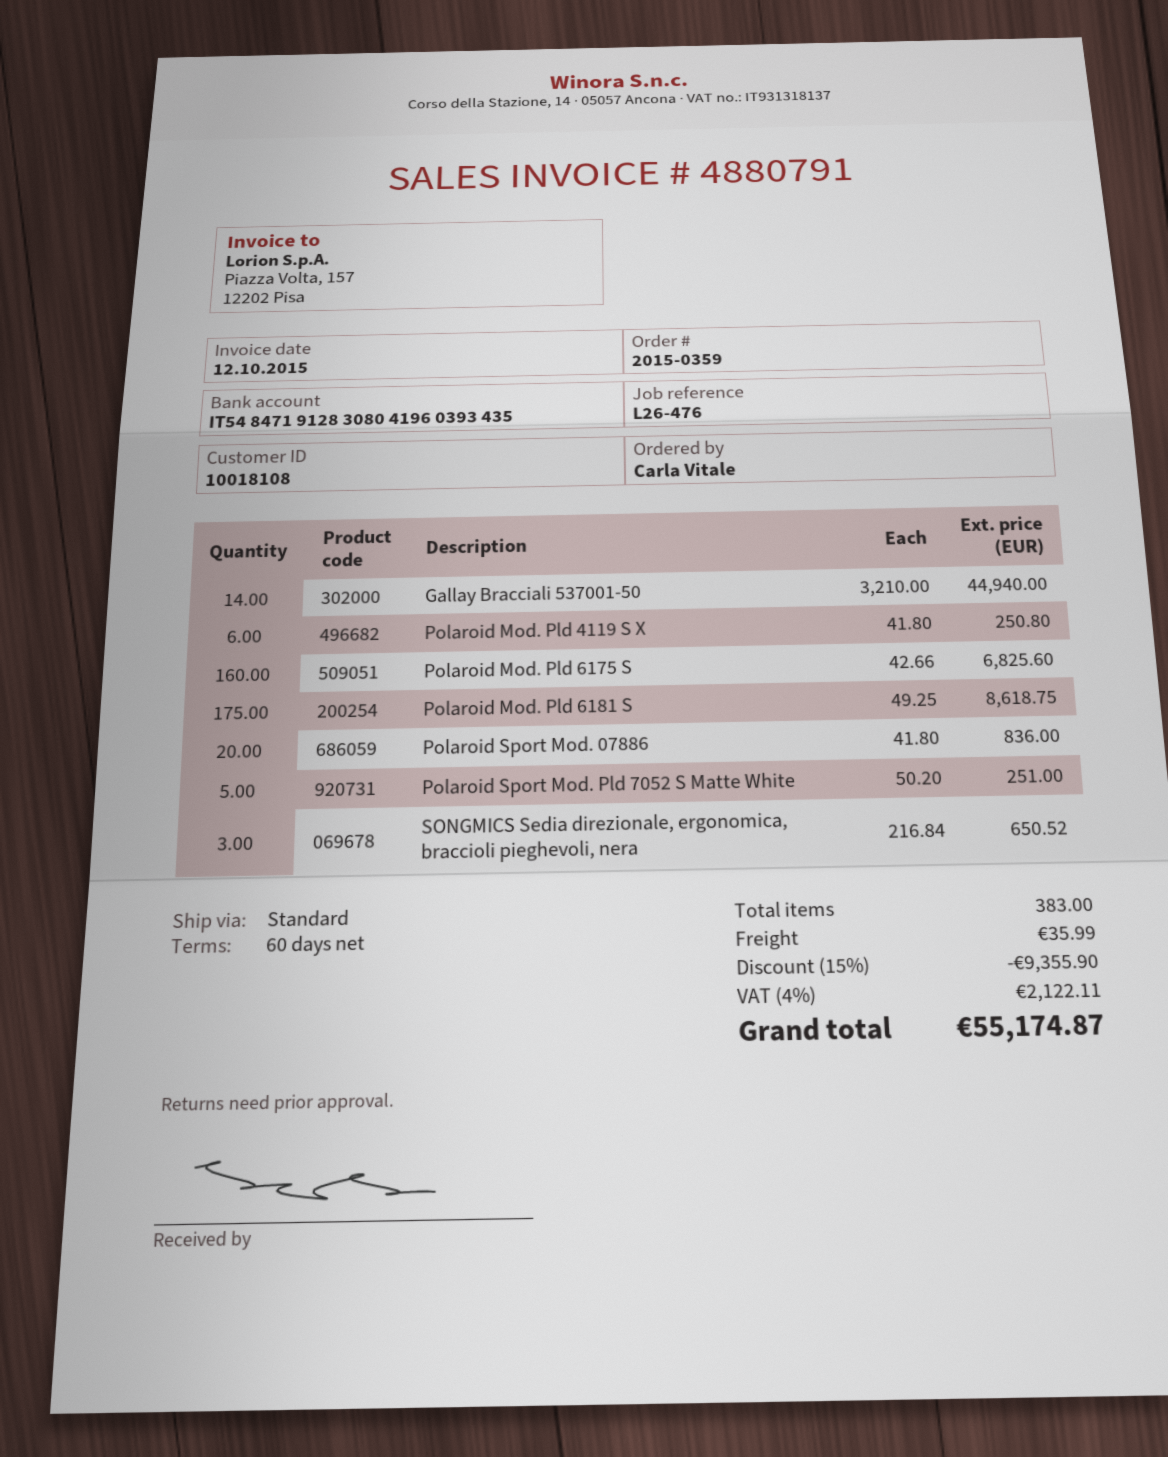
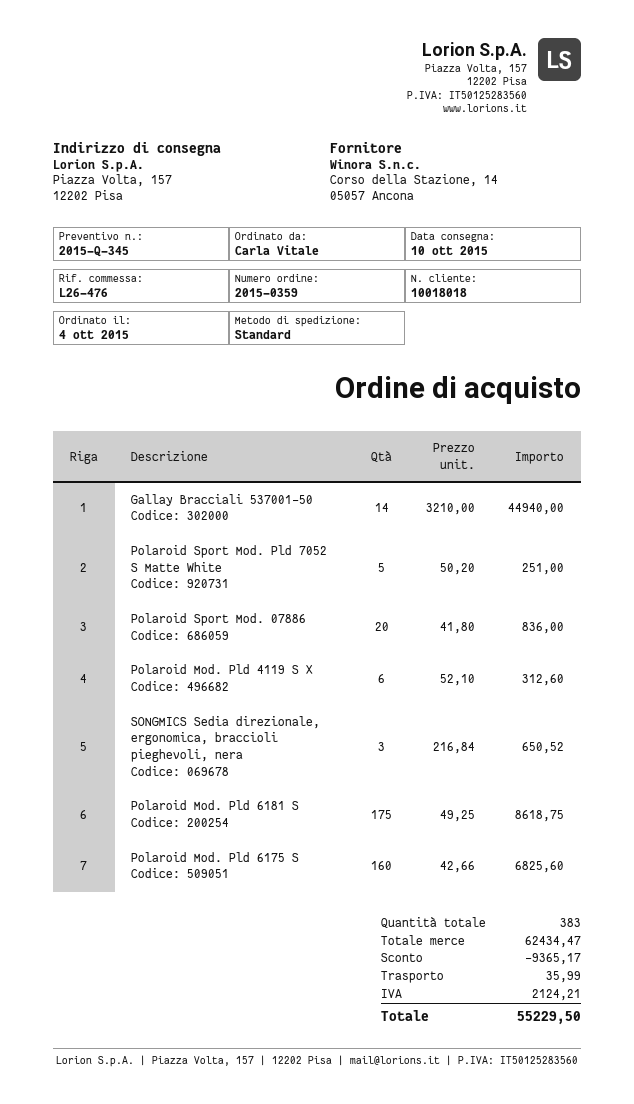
customer number: 10018108 -> 10018018
Polaroid Mod. Pld 4119 S X: 6 x 41.80 = 250.80 -> 6 x 52.10 = 312.60
discount: 9355.90 -> 9365.17
tax: 2122.11 -> 2124.21
total: 55174.87 -> 55229.50

